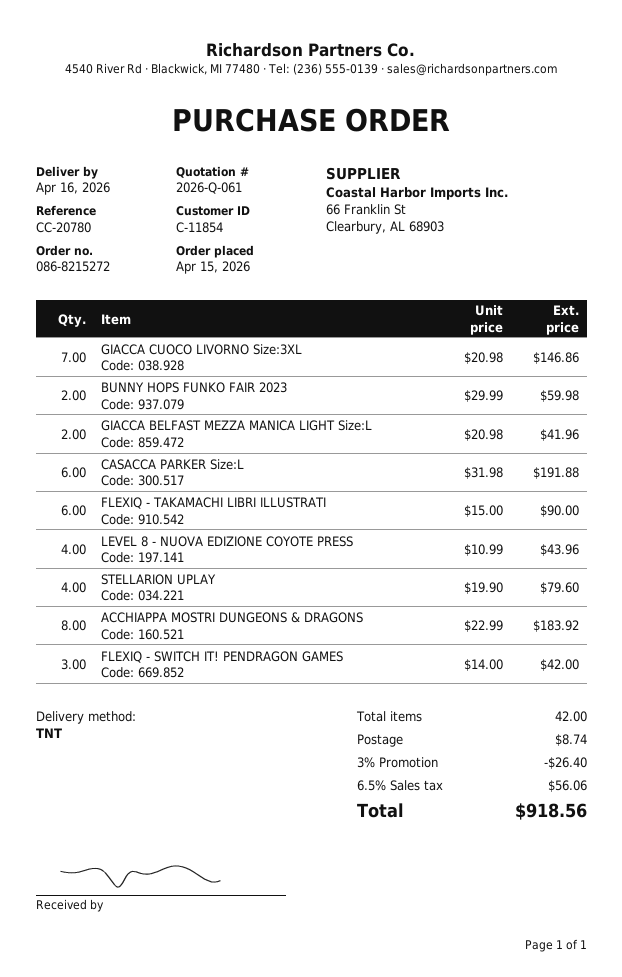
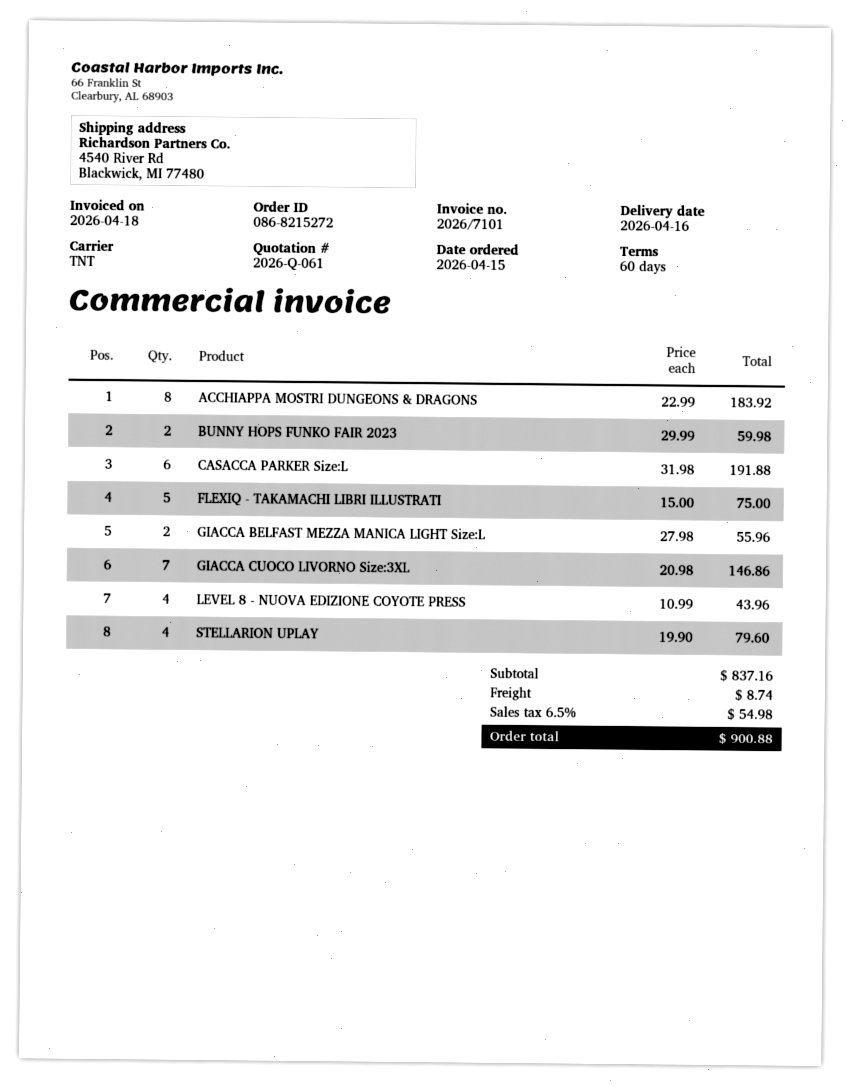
GIACCA BELFAST MEZZA MANICA LIGHT Size:L: 2 x 20.98 = 41.96 -> 2 x 27.98 = 55.96
FLEXIQ - TAKAMACHI LIBRI ILLUSTRATI: 6 x 15.00 = 90.00 -> 5 x 15.00 = 75.00
FLEXIQ - SWITCH IT! PENDRAGON GAMES: 3 x 14.00 = 42.00 -> none
discount: 3% = 26.40 -> none
tax: 6.5% = 56.06 -> 6.5% = 54.98
total: 918.56 -> 900.88

